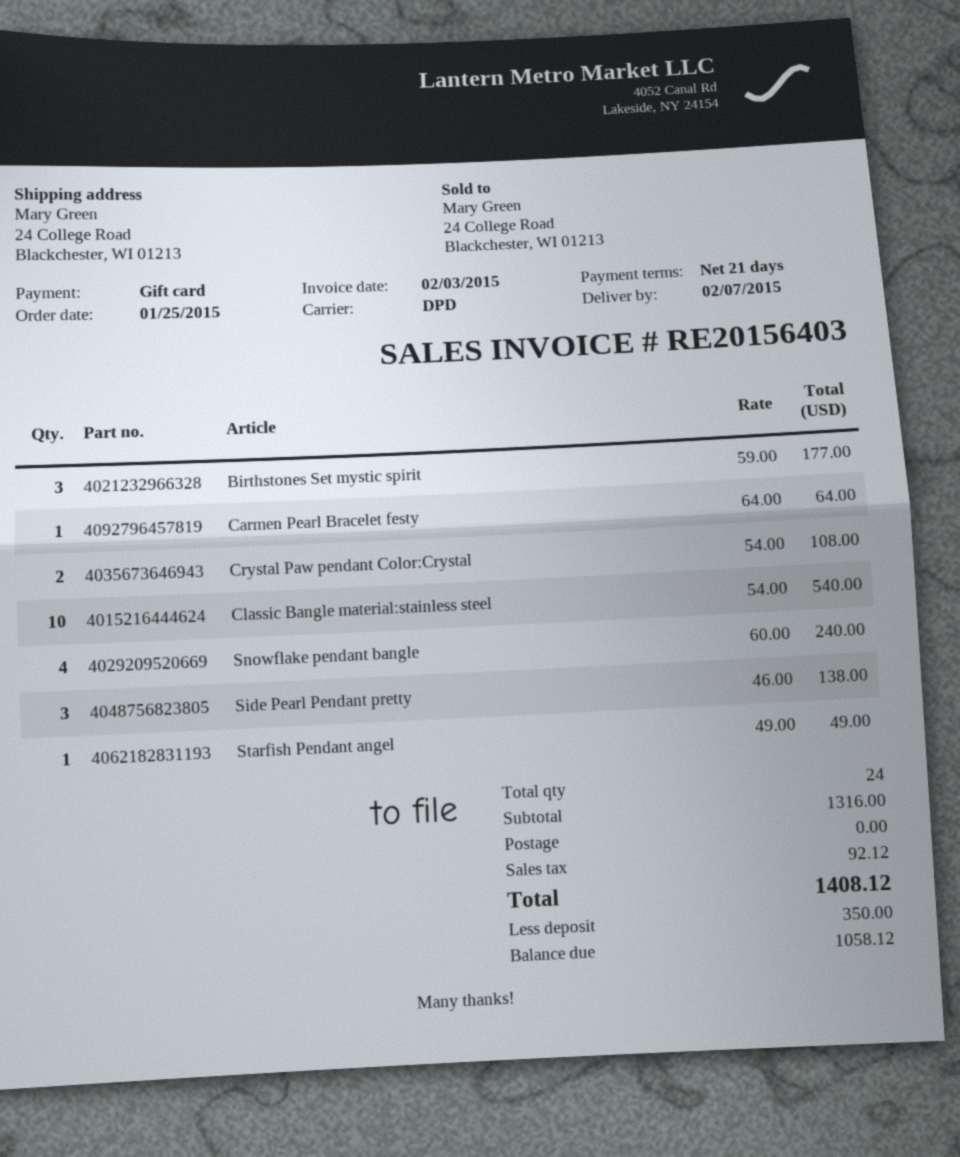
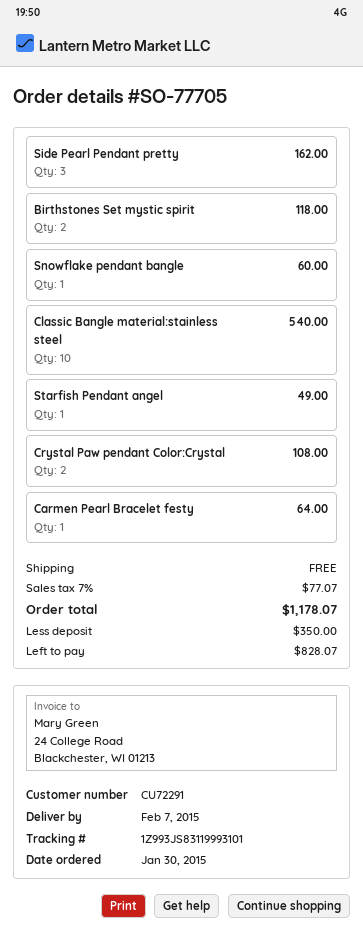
order date: 2015-01-25 -> 2015-01-30
Birthstones Set mystic spirit: 3 for 177.00 -> 2 for 118.00
Snowflake pendant bangle: 4 for 240.00 -> 1 for 60.00
Side Pearl Pendant pretty: 3 for 138.00 -> 3 for 162.00
tax: 92.12 -> 77.07
total: 1408.12 -> 1178.07
balance: 1058.12 -> 828.07

